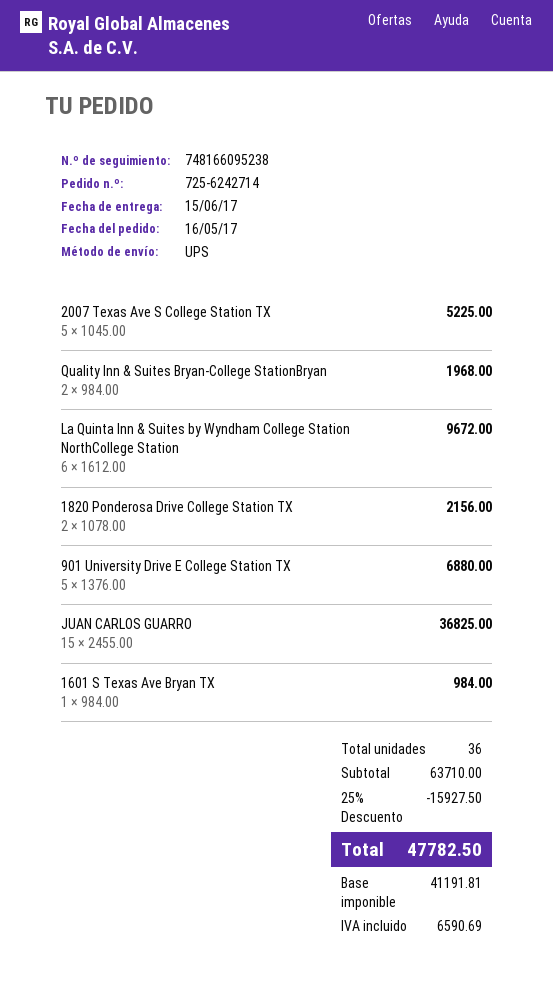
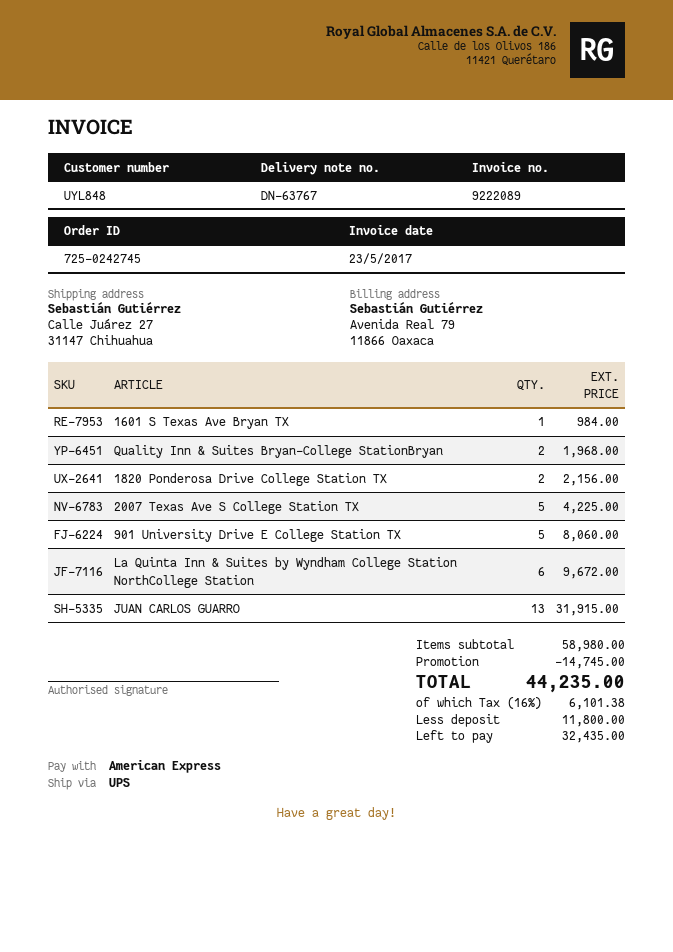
order number: 725-6242714 -> 725-0242745
2007 Texas Ave S College Station TX: 5 for 5225.00 -> 5 for 4225.00
901 University Drive E College Station TX: 5 for 6880.00 -> 5 for 8060.00
JUAN CARLOS GUARRO: 15 for 36825.00 -> 13 for 31915.00
subtotal: 63710.00 -> 58980.00
discount: 15927.50 -> 14745.00
tax: 6590.69 -> 6101.38
total: 47782.50 -> 44235.00

